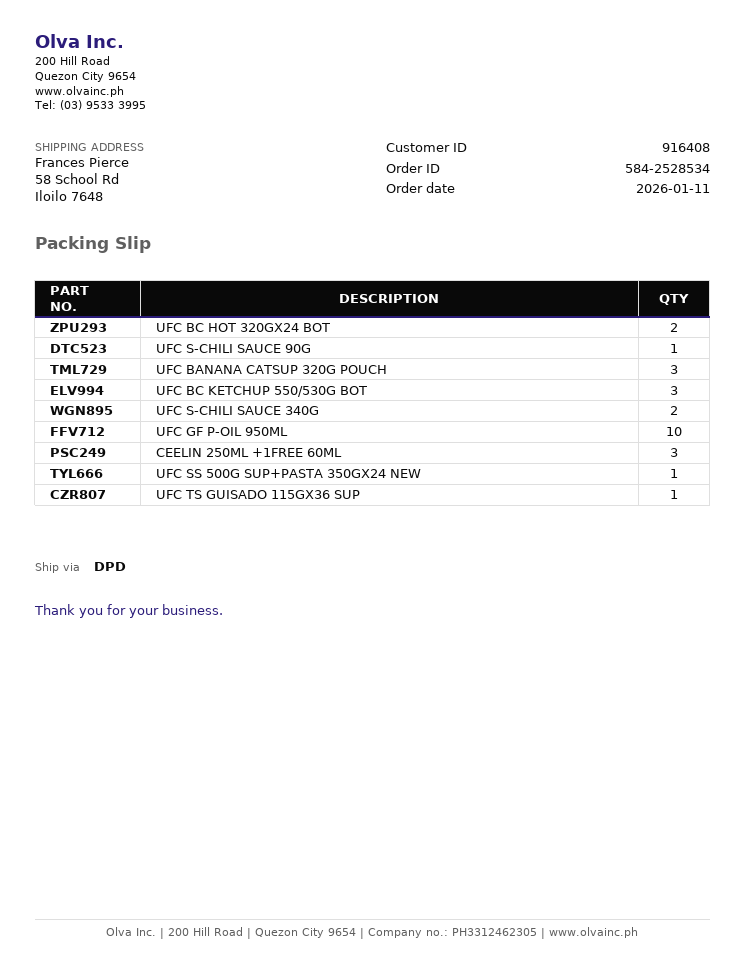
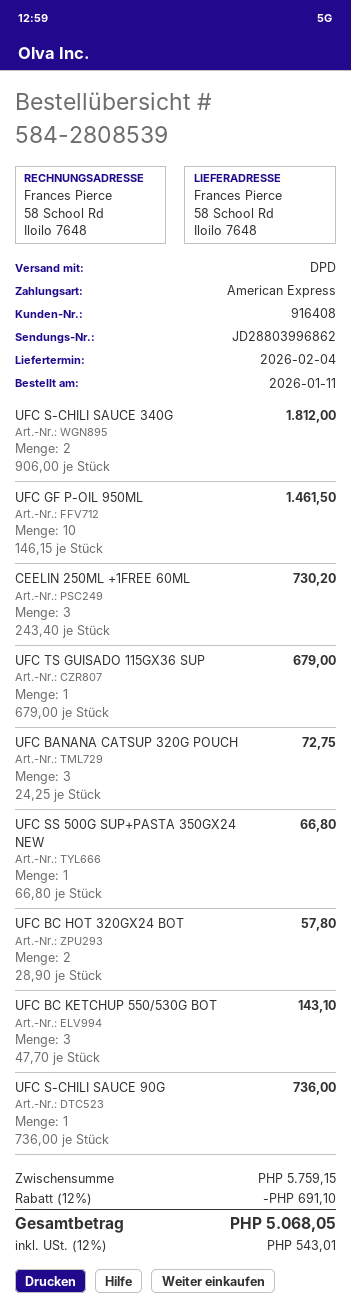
order number: 584-2528534 -> 584-2808539

